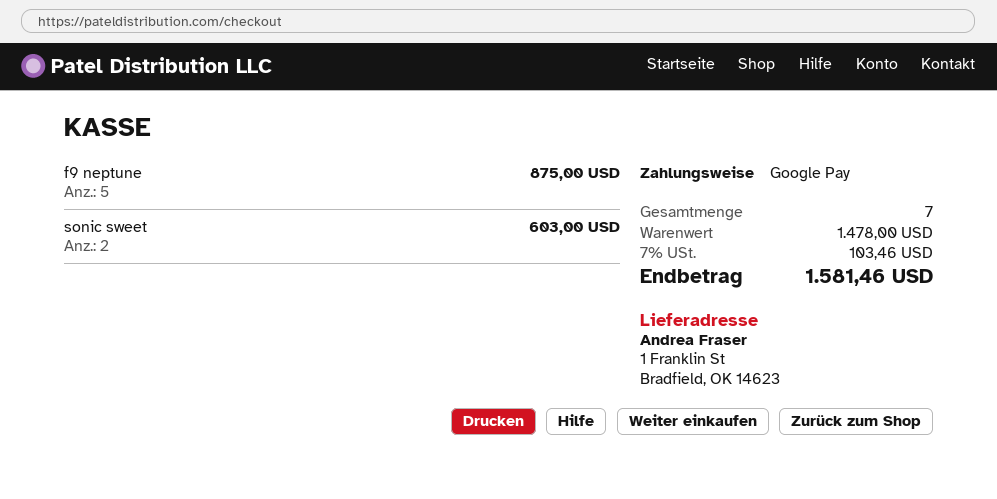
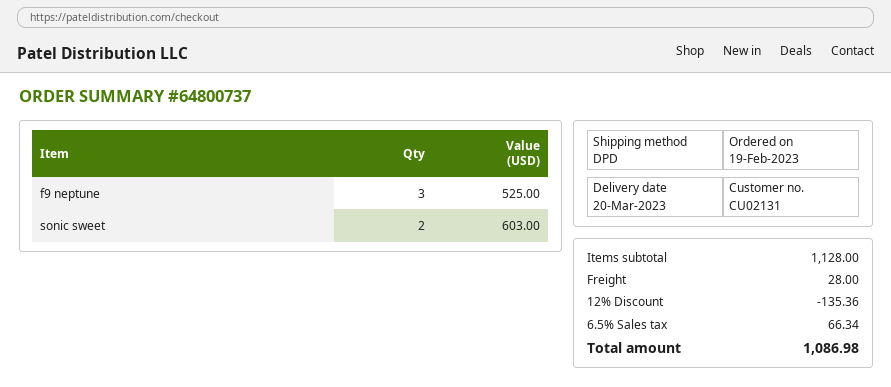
f9 neptune: 5 for 875.00 -> 3 for 525.00
subtotal: 1478.00 -> 1128.00
discount: none -> 12% = 135.36
shipping: none -> 28.00
tax: 7% = 103.46 -> 6.5% = 66.34
total: 1581.46 -> 1086.98

